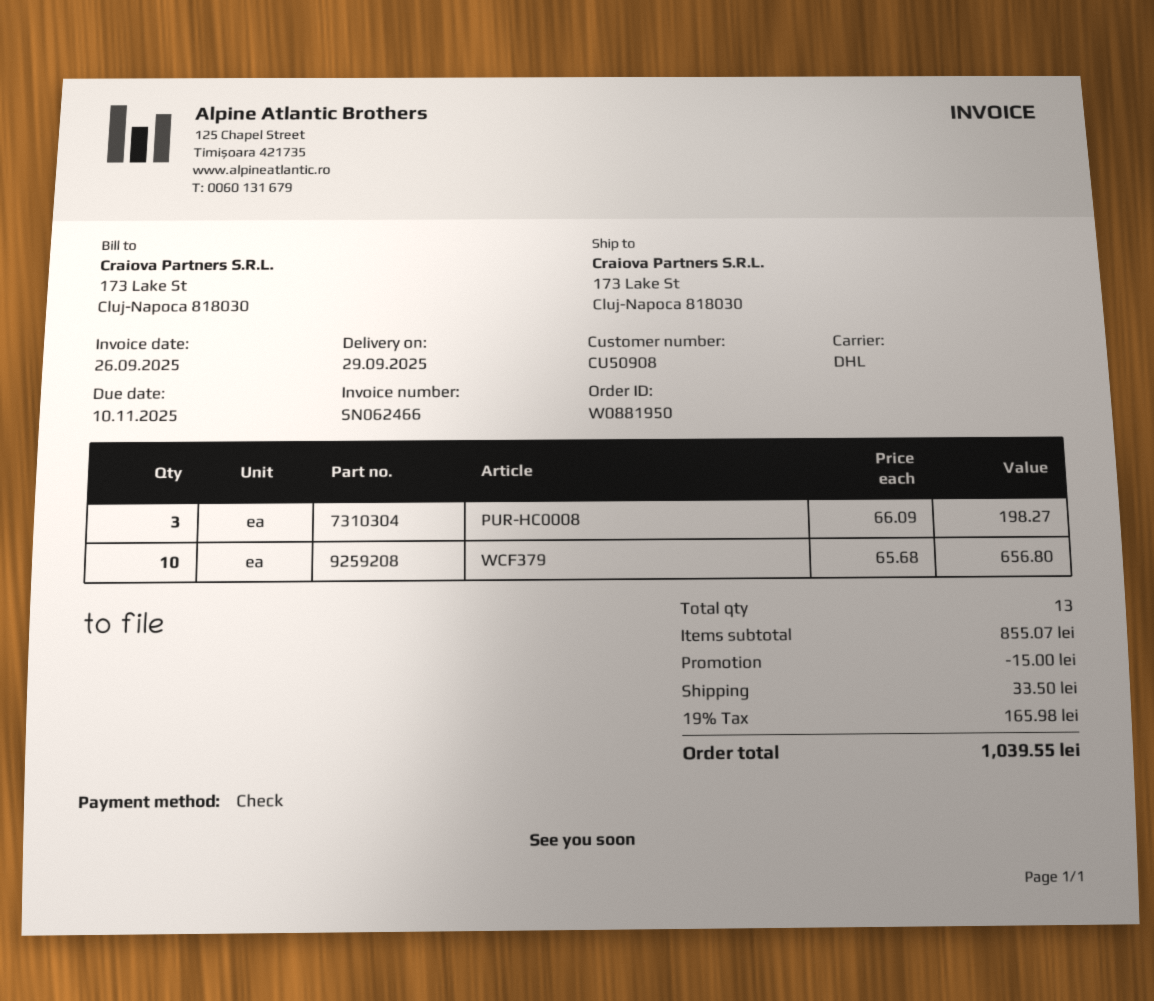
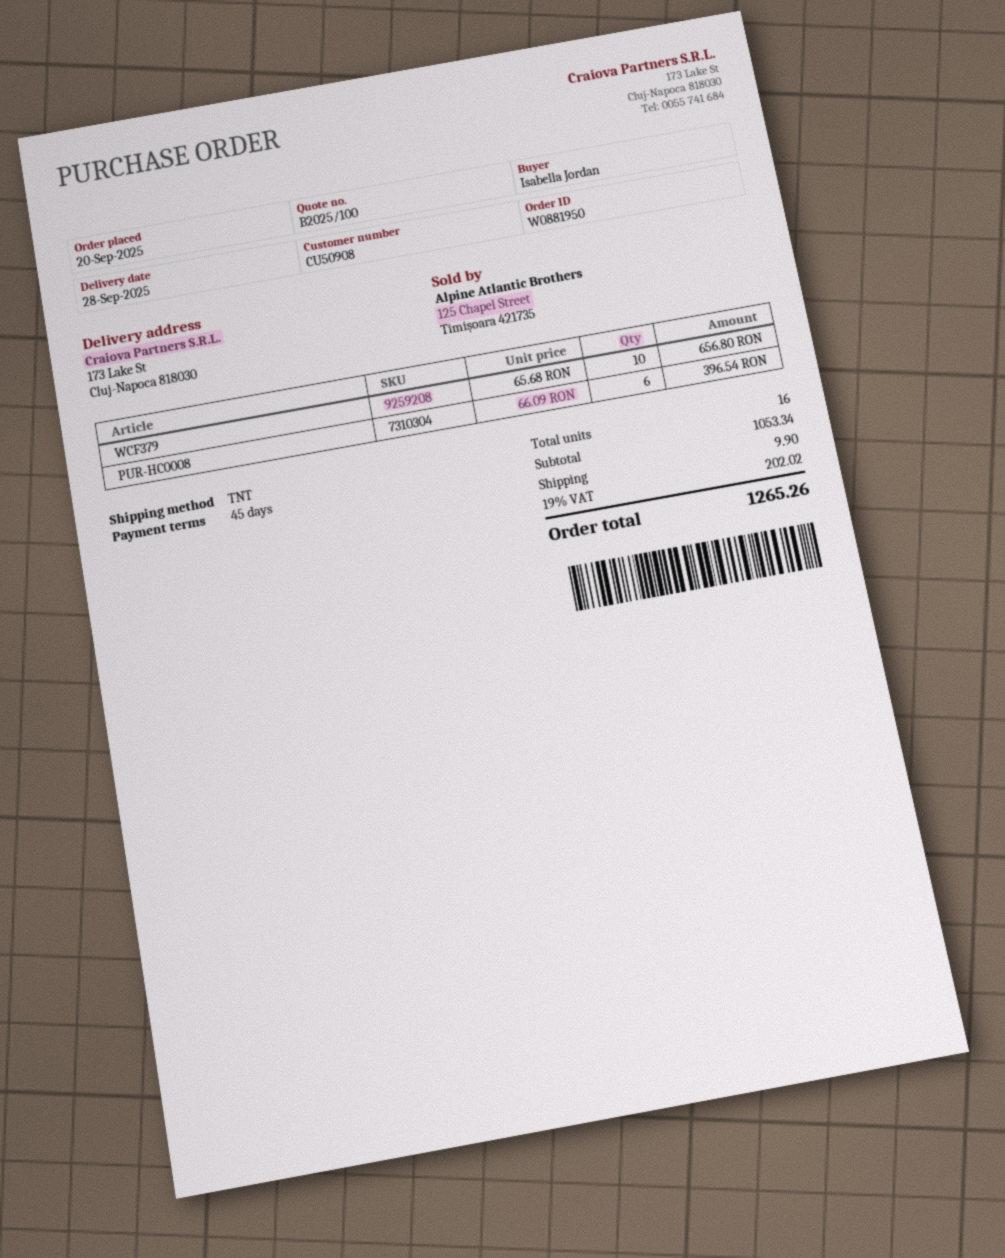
delivery date: 2025-09-29 -> 2025-09-28
shipping method: DHL -> TNT
PUR-HC0008: 3 x 66.09 = 198.27 -> 6 x 66.09 = 396.54
total quantity: 13 -> 16
subtotal: 855.07 -> 1053.34
discount: 15.00 -> none
shipping: 33.50 -> 9.90
tax: 19% = 165.98 -> 19% = 202.02
total: 1039.55 -> 1265.26

